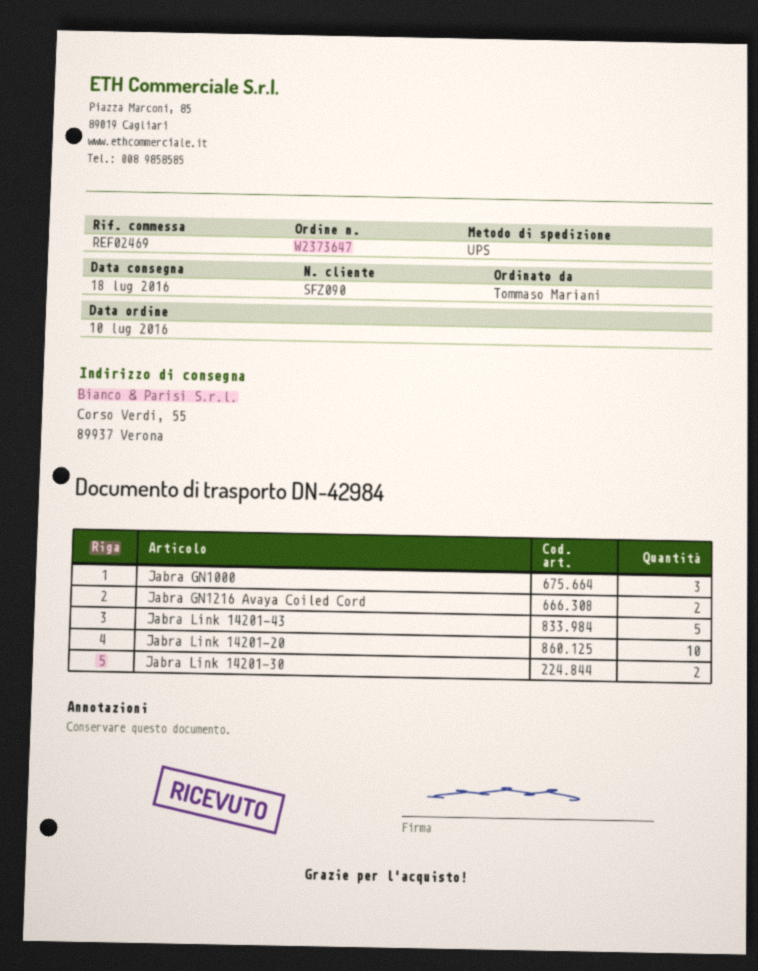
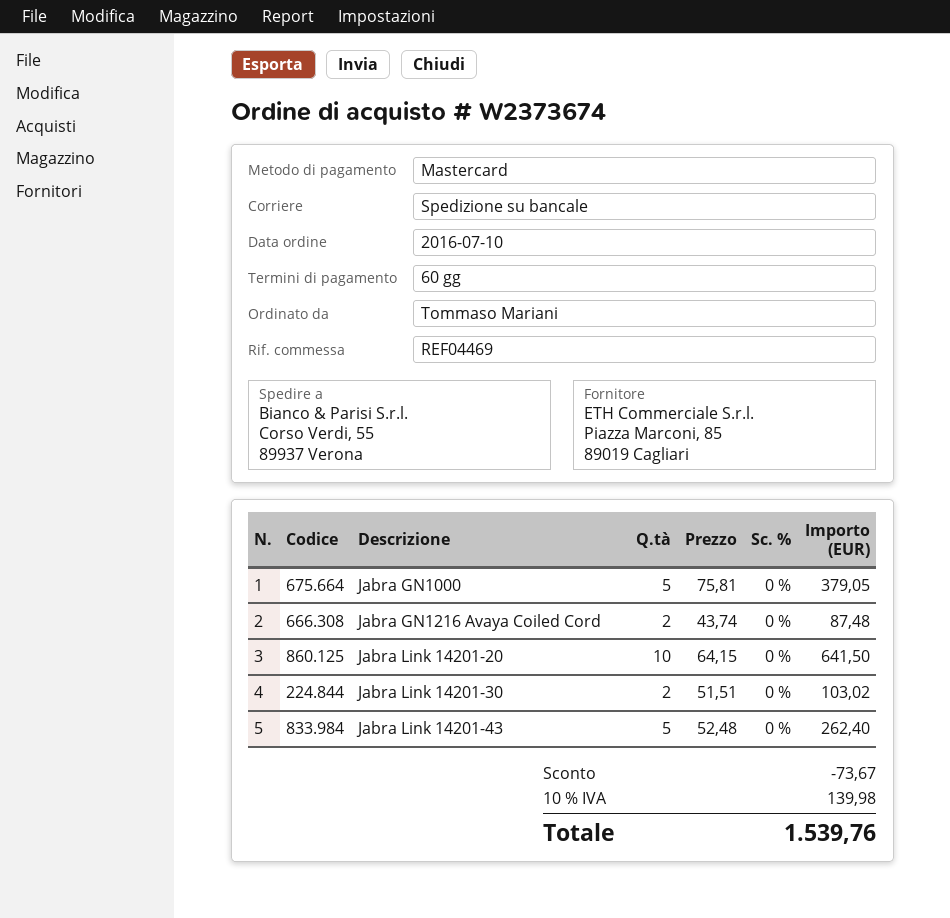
order number: W2373647 -> W2373674
reference: REF02469 -> REF04469
shipping method: UPS -> pallet freight
Jabra GN1000: 3 -> 5

